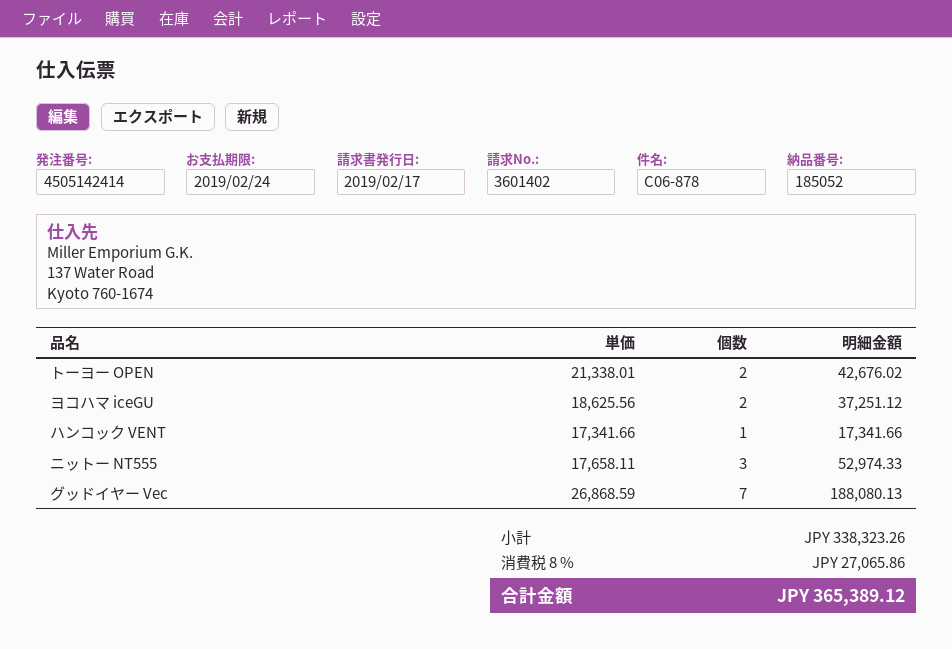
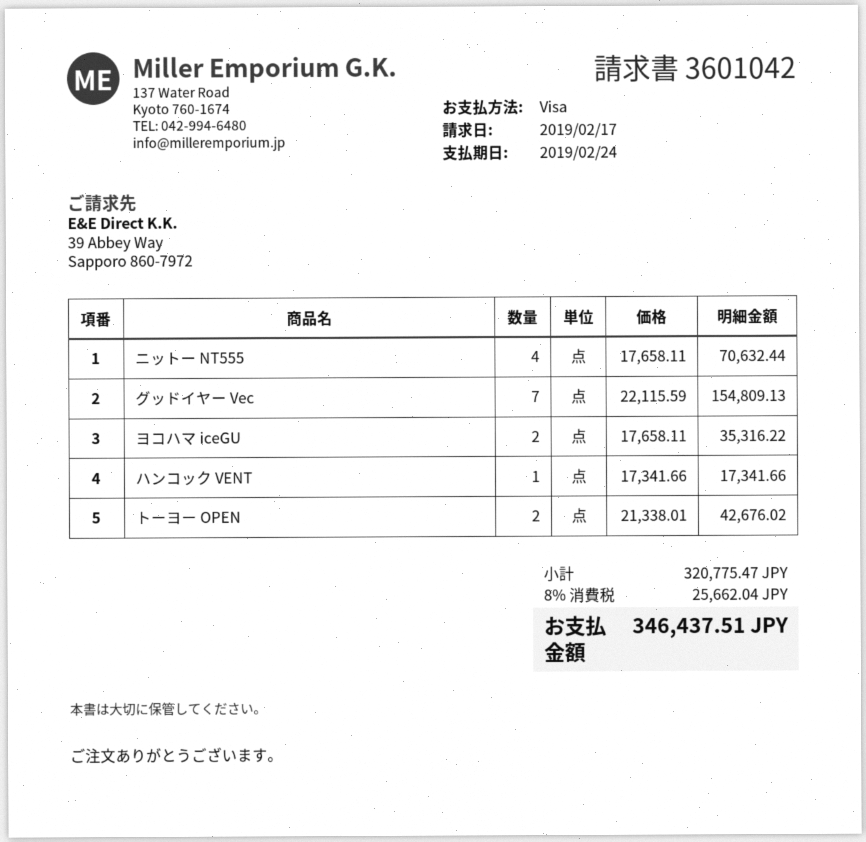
invoice number: 3601402 -> 3601042
ヨコハマ iceGU: 2 x 18625.56 = 37251.12 -> 2 x 17658.11 = 35316.22
ニットー NT555: 3 x 17658.11 = 52974.33 -> 4 x 17658.11 = 70632.44
グッドイヤー Vec: 7 x 26868.59 = 188080.13 -> 7 x 22115.59 = 154809.13
subtotal: 338323.26 -> 320775.47
tax: 8% = 27065.86 -> 8% = 25662.04
total: 365389.12 -> 346437.51

